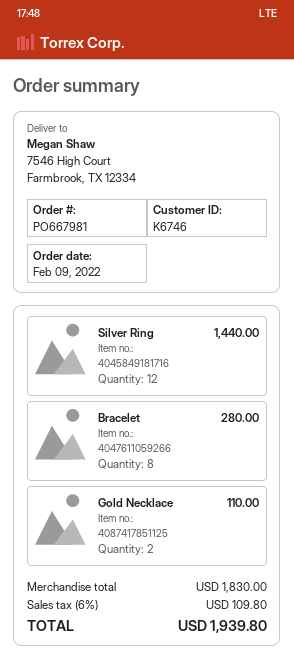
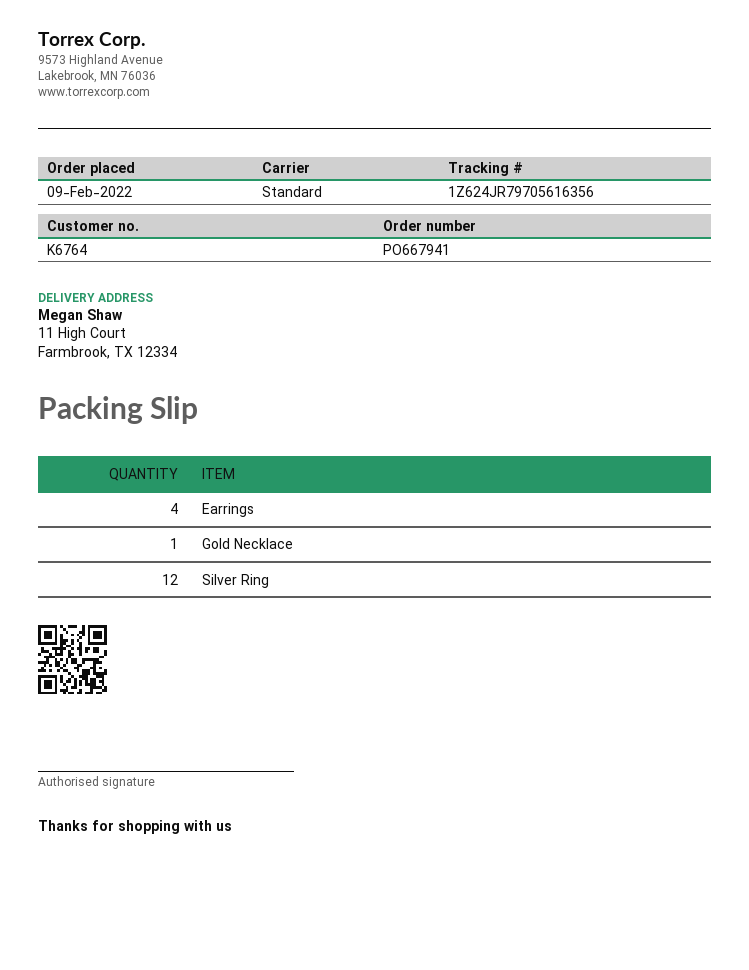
order number: PO667981 -> PO667941
customer number: K6746 -> K6764
ship to: 7546 High Court, Farmbrook, TX 12334 -> 11 High Court, Farmbrook, TX 12334
Bracelet: 8 -> none
Gold Necklace: 2 -> 1
Earrings: none -> 4

